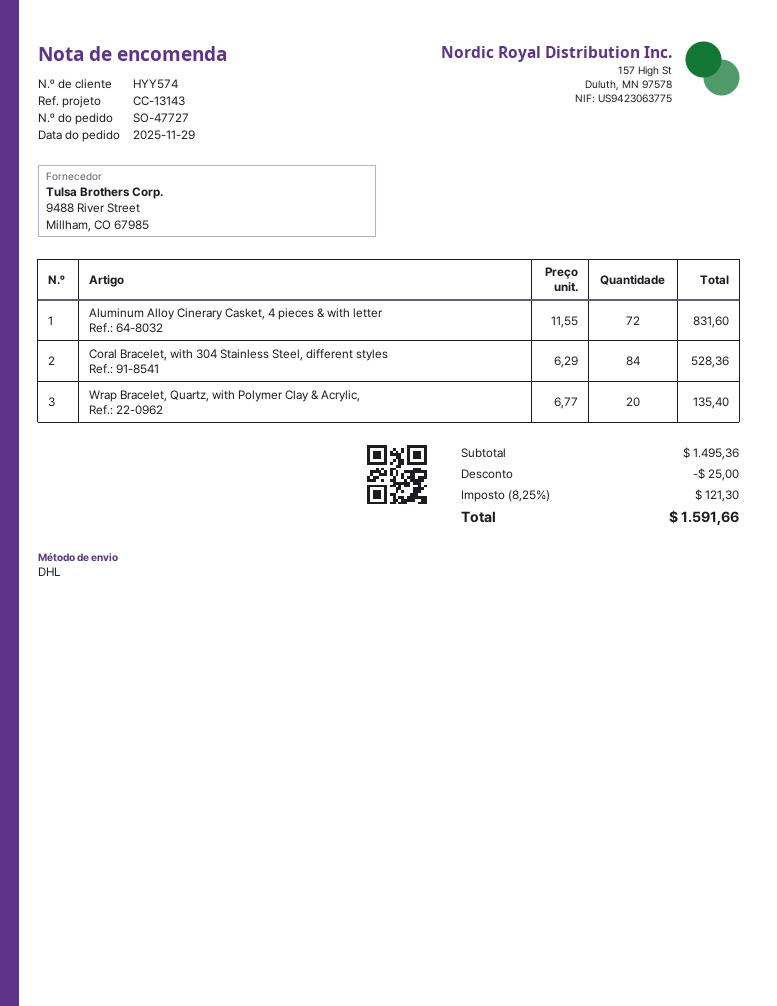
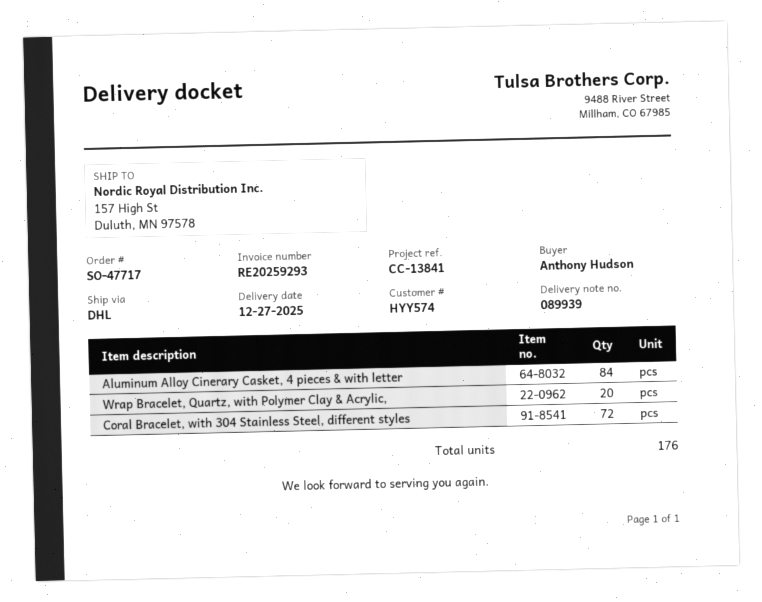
order number: SO-47727 -> SO-47717
reference: CC-13143 -> CC-13841
Aluminum Alloy Cinerary Casket, 4 pieces & with letter: 72 -> 84
Coral Bracelet, with 304 Stainless Steel, different styles: 84 -> 72

